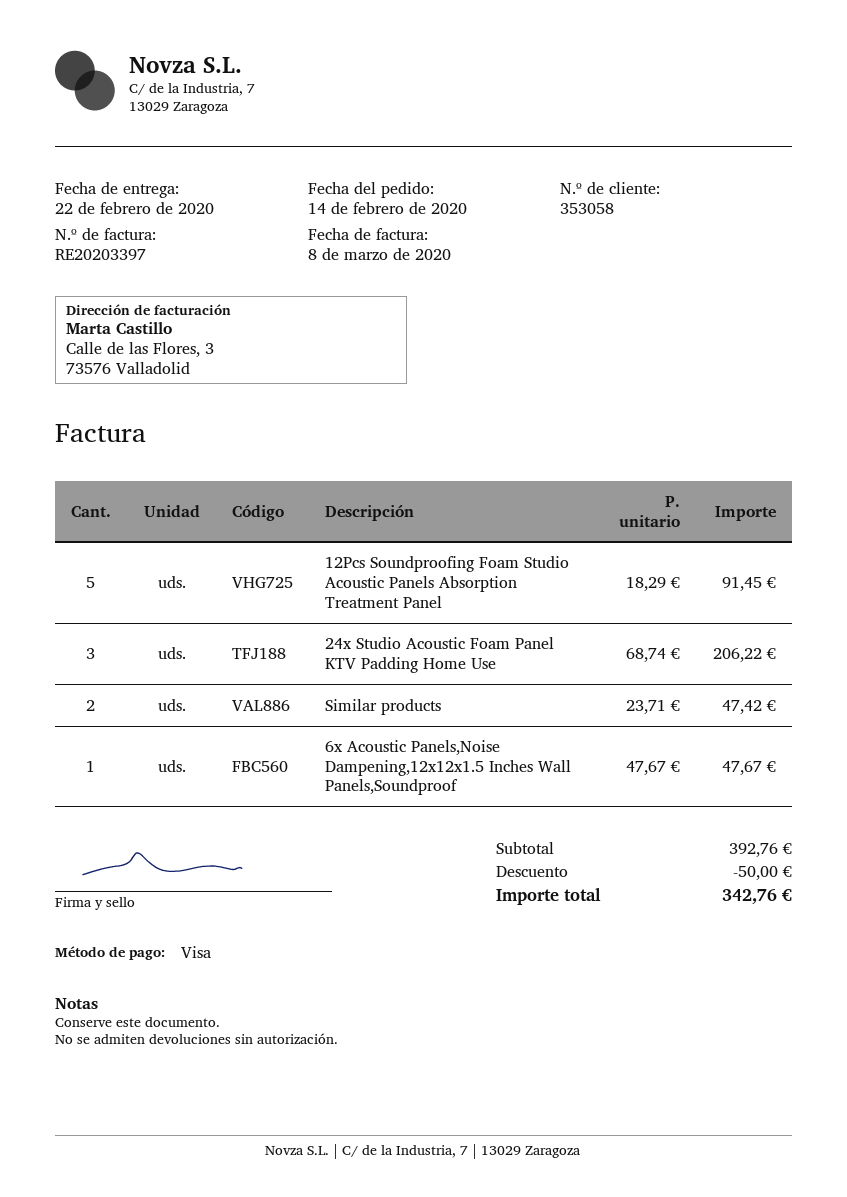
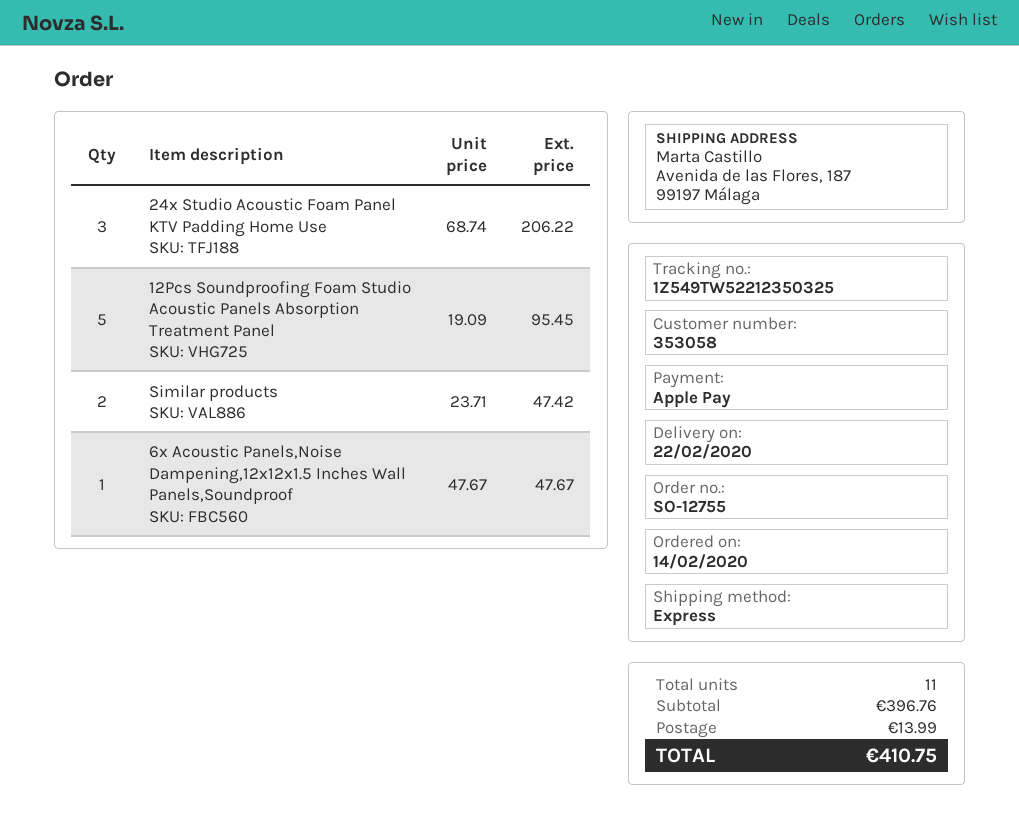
payment method: Visa -> Apple Pay
12Pcs Soundproofing Foam Studio Acoustic Panels Absorption Treatment Panel: 5 x 18.29 = 91.45 -> 5 x 19.09 = 95.45
subtotal: 392.76 -> 396.76
discount: 50.00 -> none
shipping: none -> 13.99
total: 342.76 -> 410.75

